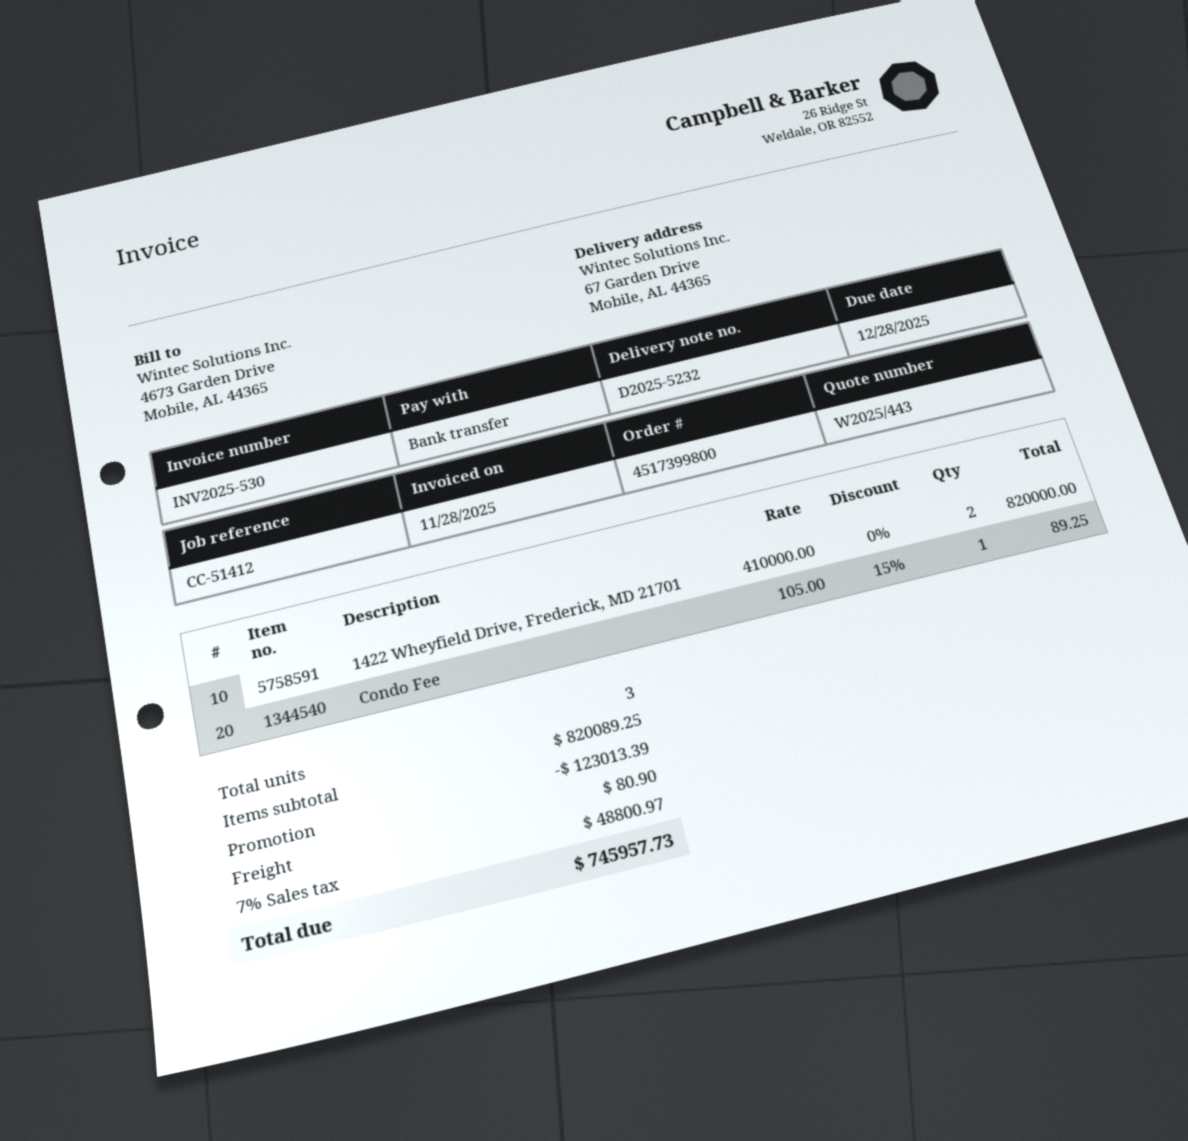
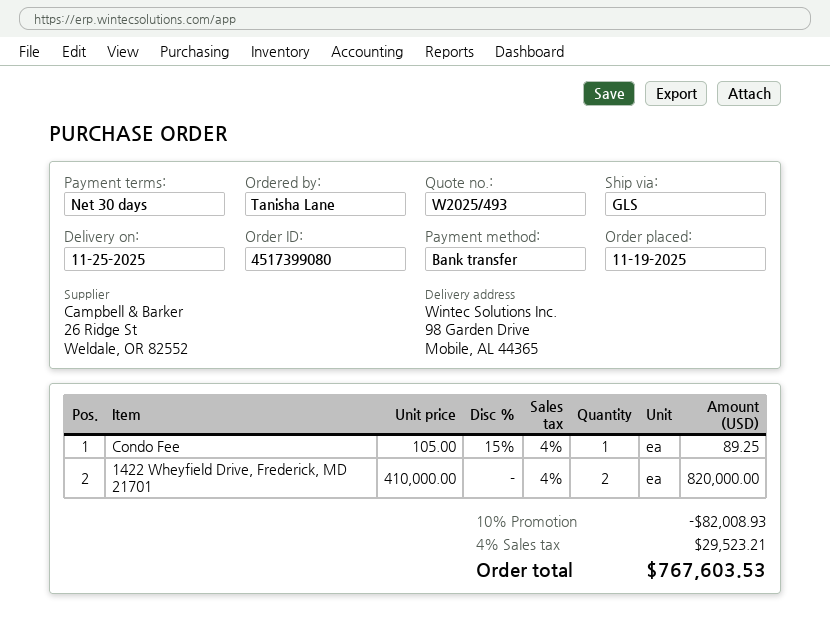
quote number: W2025/443 -> W2025/493
order number: 4517399800 -> 4517399080
ship to: 67 Garden Drive, Mobile, AL 44365 -> 98 Garden Drive, Mobile, AL 44365
discount: 123013.39 -> 82008.93
shipping: 80.90 -> none
tax: 7% = 48800.97 -> 4% = 29523.21
total: 745957.73 -> 767603.53

